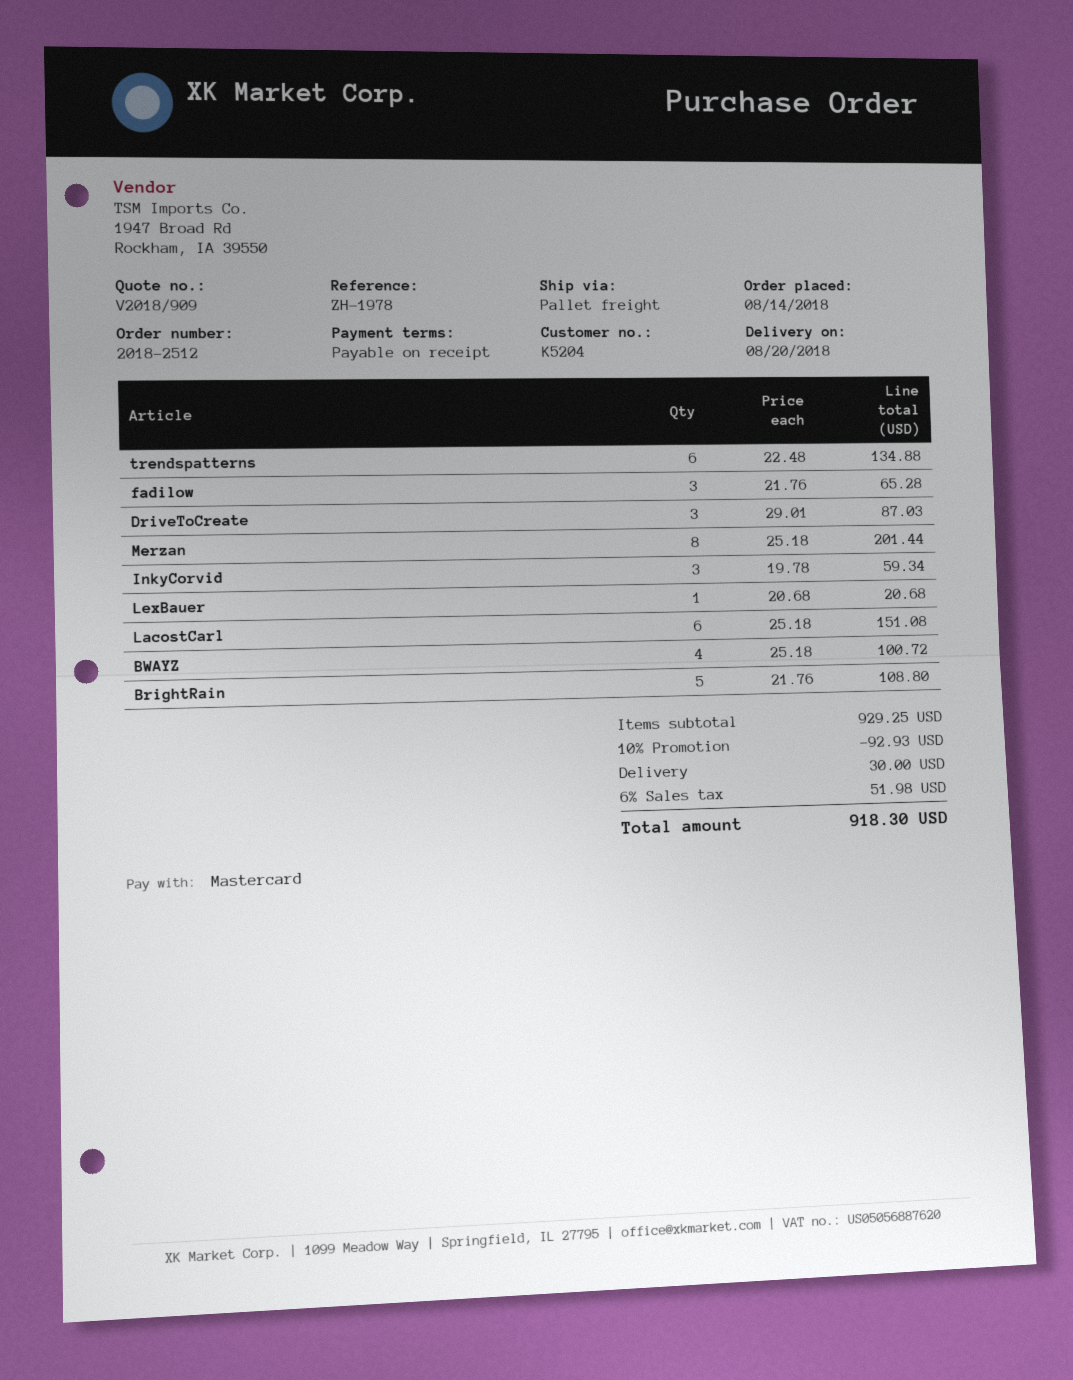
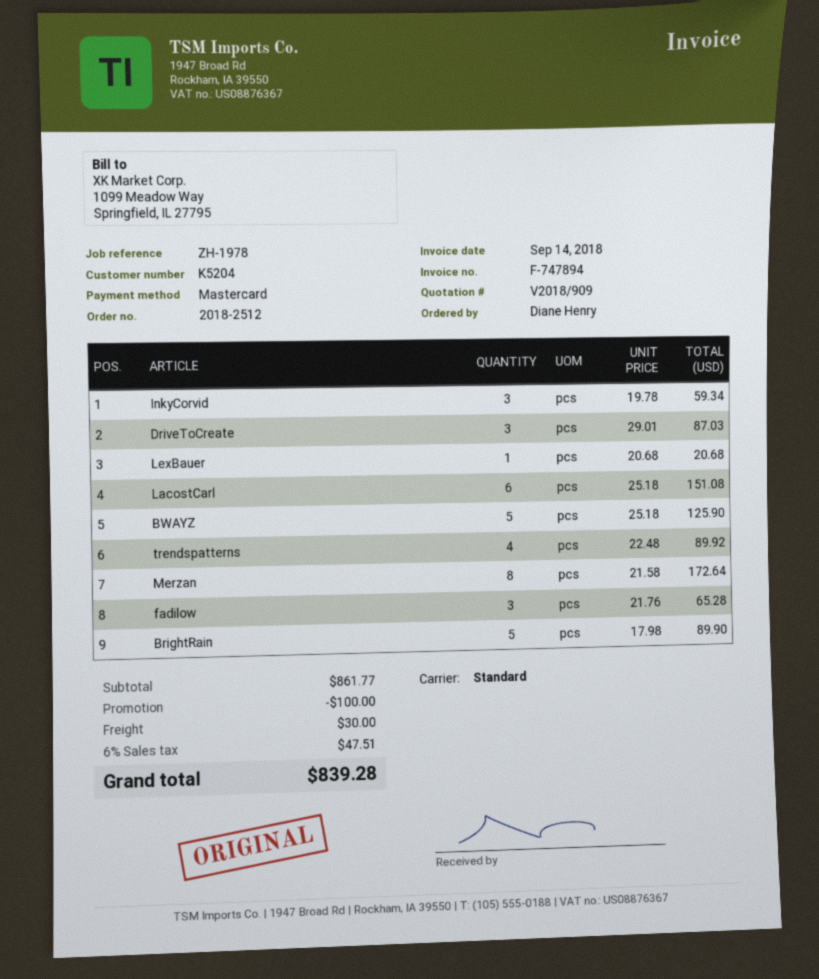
shipping method: pallet freight -> standard
trendspatterns: 6 x 22.48 = 134.88 -> 4 x 22.48 = 89.92
Merzan: 8 x 25.18 = 201.44 -> 8 x 21.58 = 172.64
BWAYZ: 4 x 25.18 = 100.72 -> 5 x 25.18 = 125.90
BrightRain: 5 x 21.76 = 108.80 -> 5 x 17.98 = 89.90
subtotal: 929.25 -> 861.77
discount: 92.93 -> 100.00
tax: 6% = 51.98 -> 6% = 47.51
total: 918.30 -> 839.28

